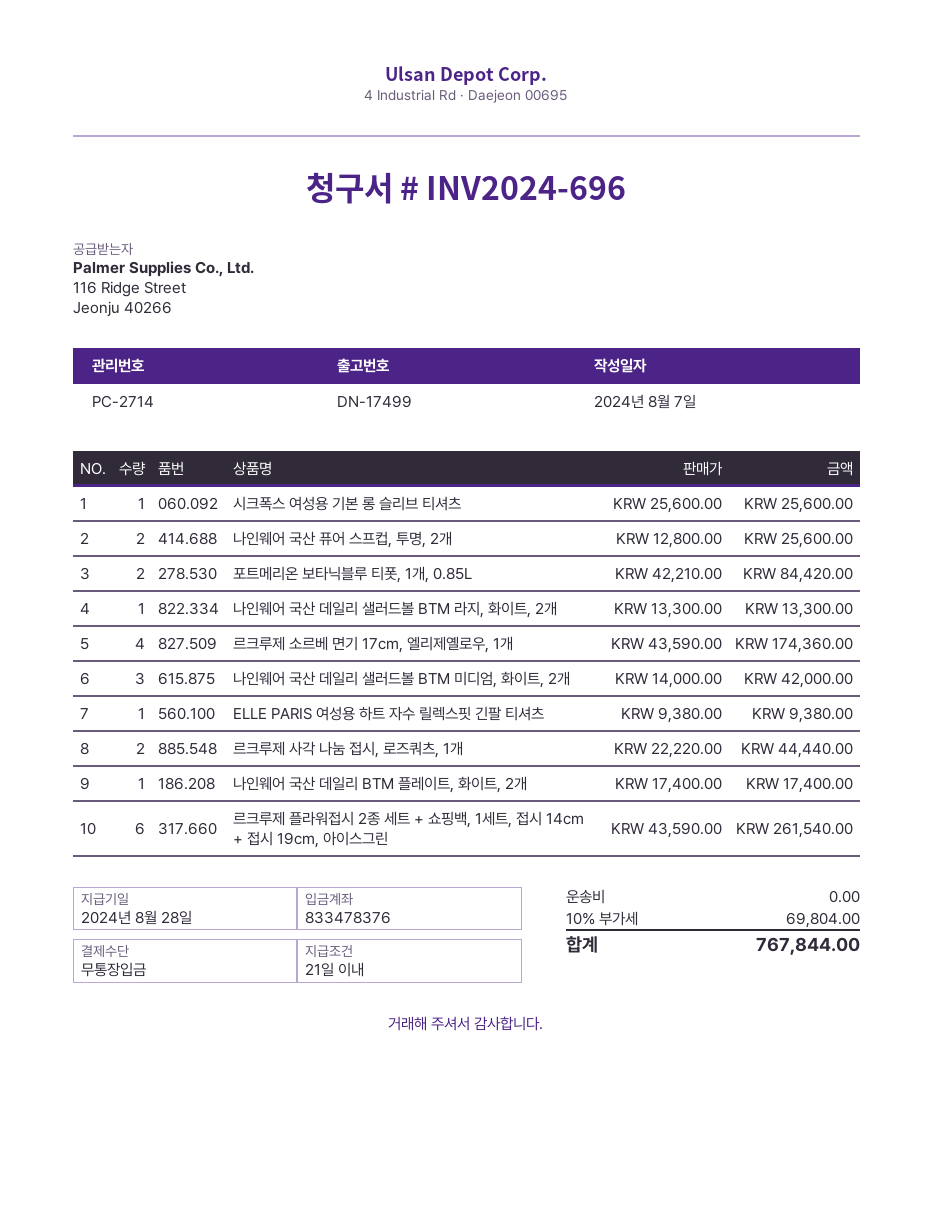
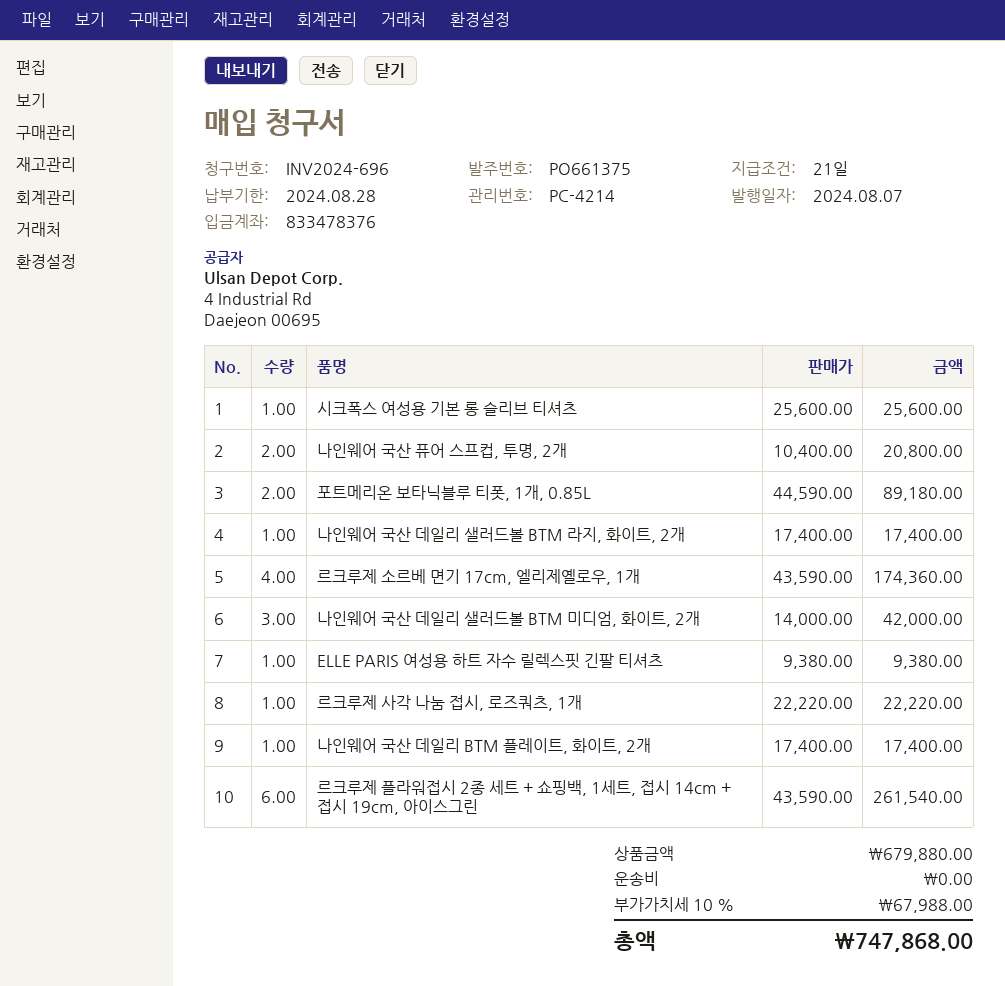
reference: PC-2714 -> PC-4214
나인웨어 국산 퓨어 스프컵, 투명, 2개: 2 x 12800.00 = 25600.00 -> 2 x 10400.00 = 20800.00
포트메리온 보타닉블루 티폿, 1개, 0.85L: 2 x 42210.00 = 84420.00 -> 2 x 44590.00 = 89180.00
나인웨어 국산 데일리 샐러드볼 BTM 라지, 화이트, 2개: 1 x 13300.00 = 13300.00 -> 1 x 17400.00 = 17400.00
르크루제 사각 나눔 접시, 로즈쿼츠, 1개: 2 x 22220.00 = 44440.00 -> 1 x 22220.00 = 22220.00
tax: 10% = 69804.00 -> 10% = 67988.00
total: 767844.00 -> 747868.00

